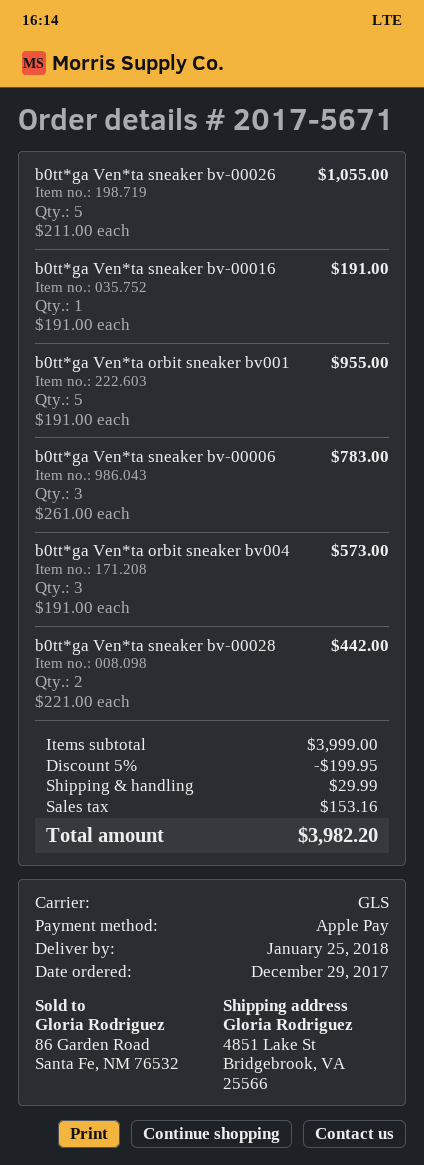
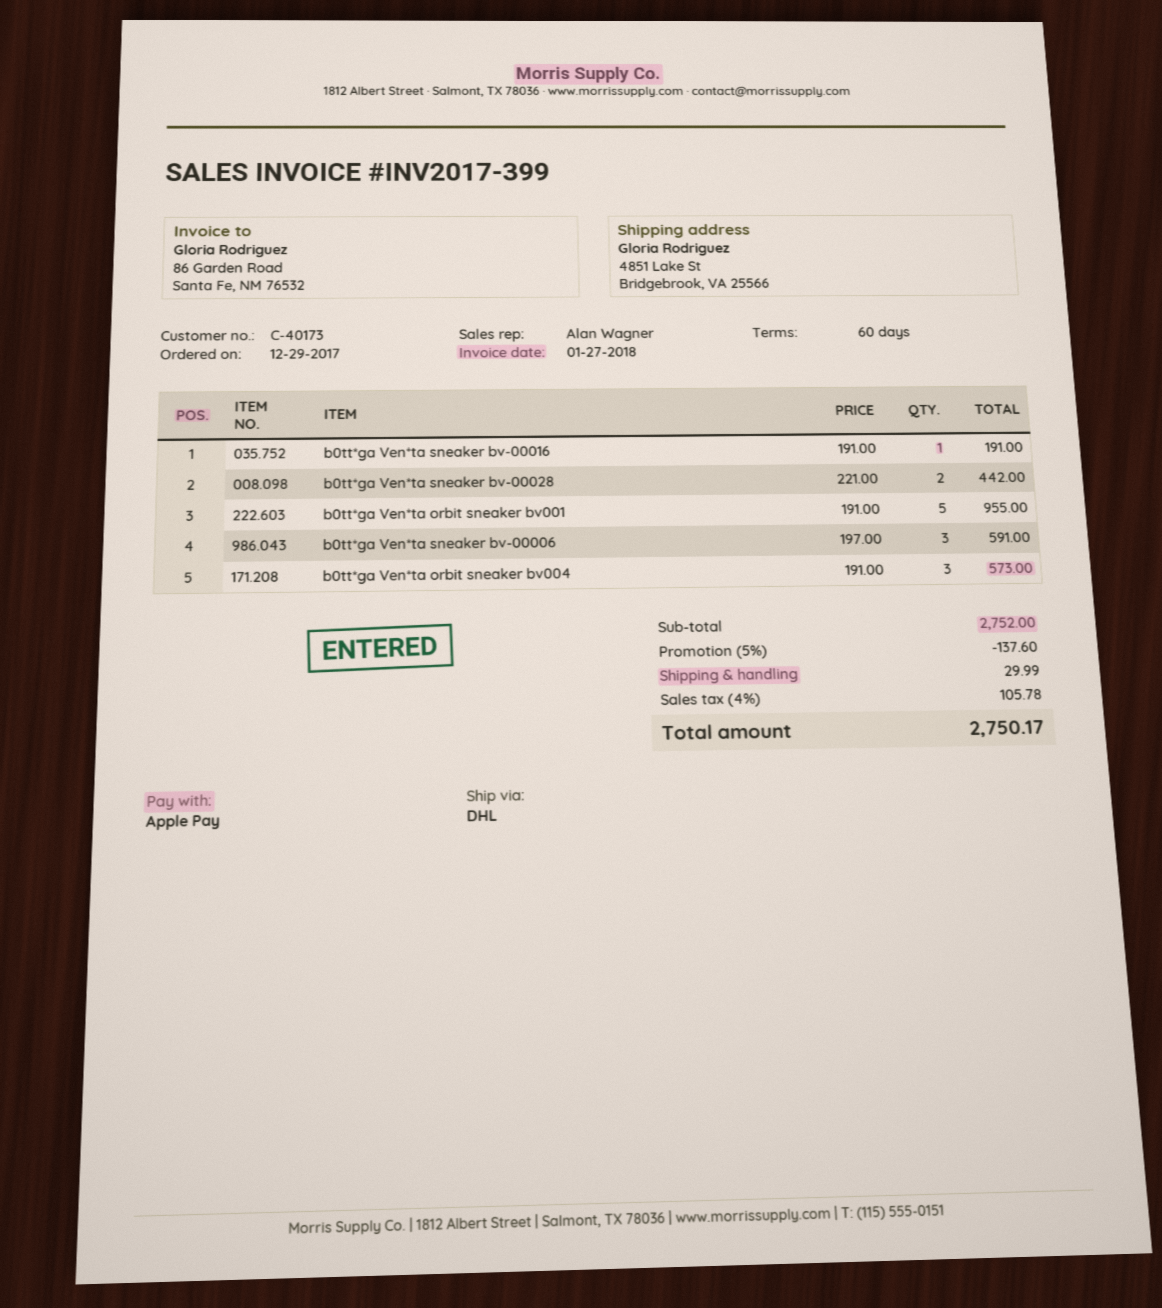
shipping method: GLS -> DHL
b0tt*ga Ven*ta sneaker bv-00026: 5 x 211.00 = 1055.00 -> none
b0tt*ga Ven*ta sneaker bv-00006: 3 x 261.00 = 783.00 -> 3 x 197.00 = 591.00
subtotal: 3999.00 -> 2752.00
discount: 5% = 199.95 -> 5% = 137.60
tax: 153.16 -> 105.78
total: 3982.20 -> 2750.17

